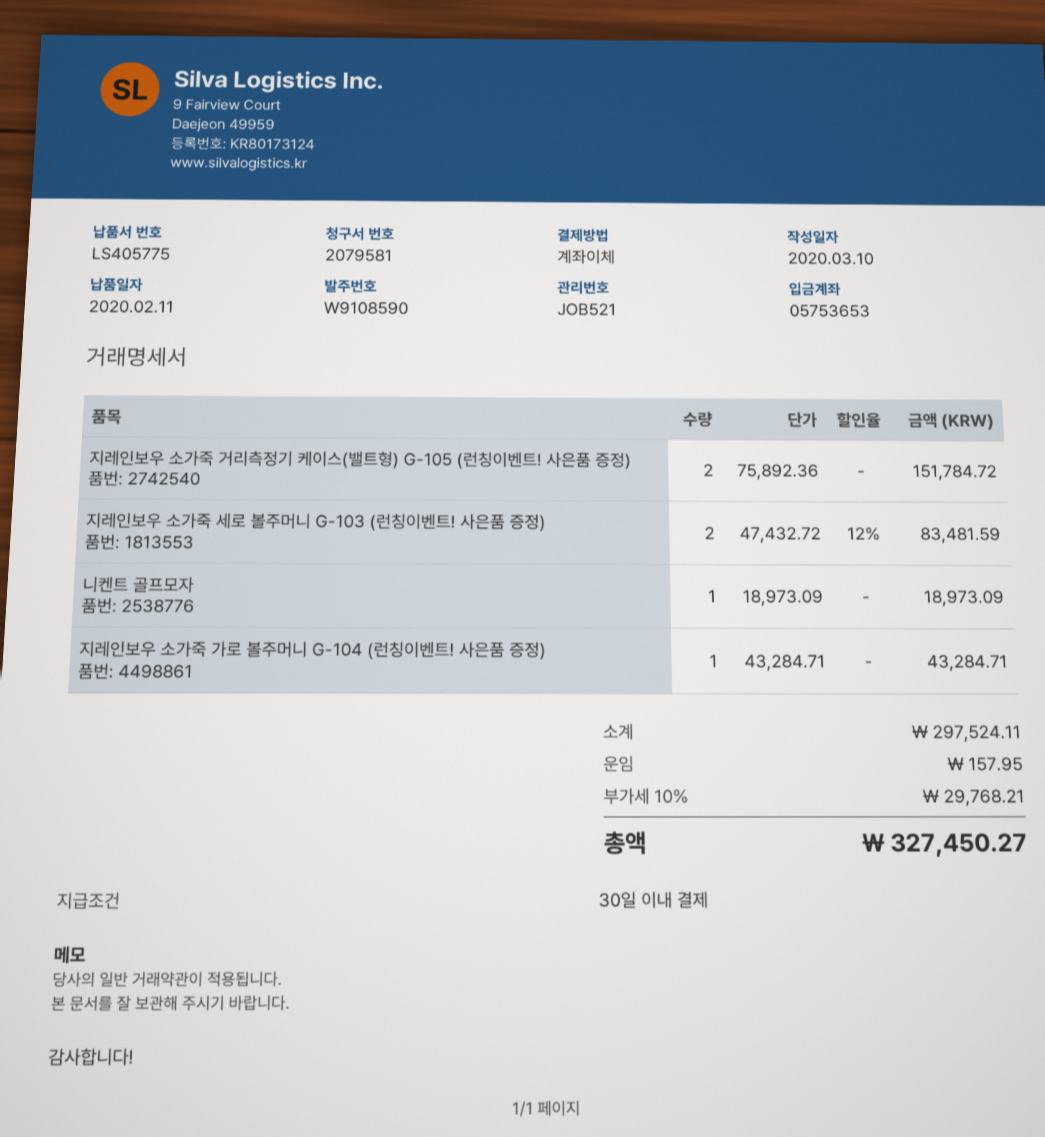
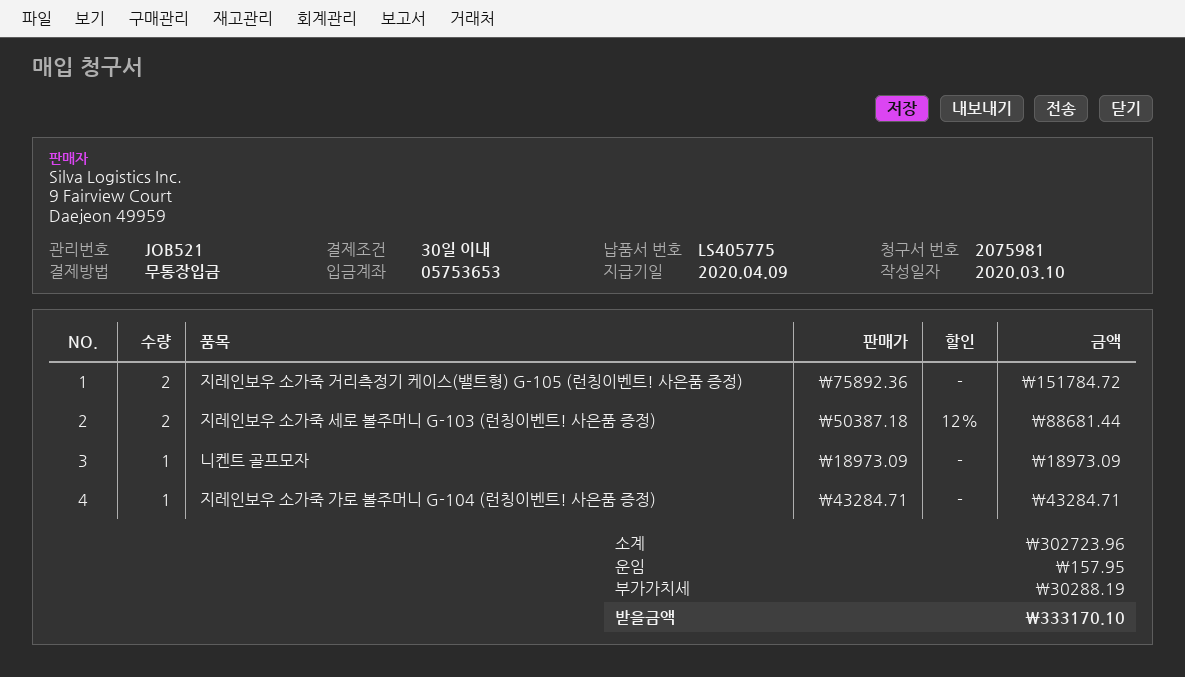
invoice number: 2079581 -> 2075981
지레인보우 소가죽 세로 볼주머니 G-103 (런칭이벤트! 사은품 증정): 2 x 47432.72 - 12% = 83481.59 -> 2 x 50387.18 - 12% = 88681.44
subtotal: 297524.11 -> 302723.96
tax: 29768.21 -> 30288.19
total: 327450.27 -> 333170.10

